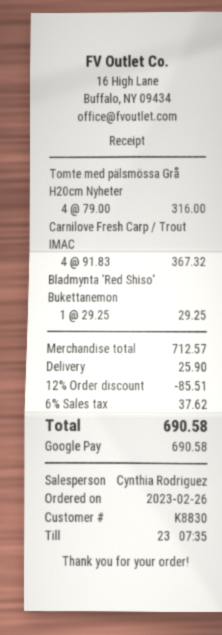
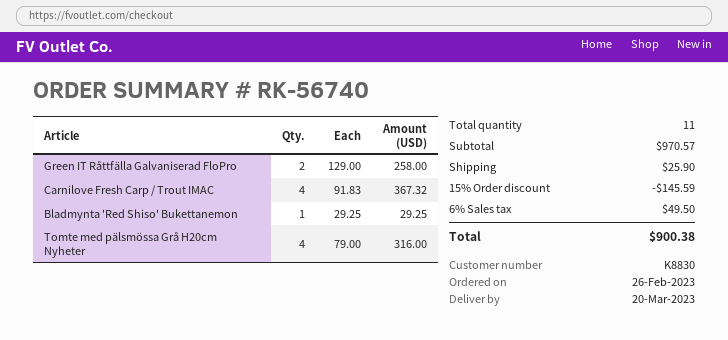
Green IT Råttfälla Galvaniserad FloPro: none -> 2 x 129.00 = 258.00
subtotal: 712.57 -> 970.57
discount: 12% = 85.51 -> 15% = 145.59
tax: 6% = 37.62 -> 6% = 49.50
total: 690.58 -> 900.38

